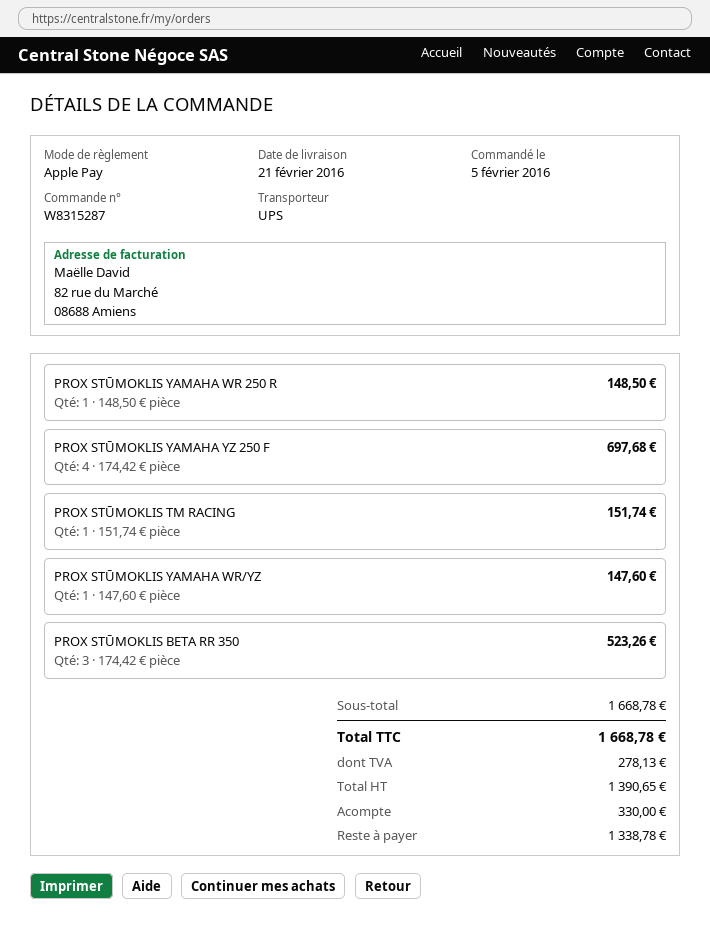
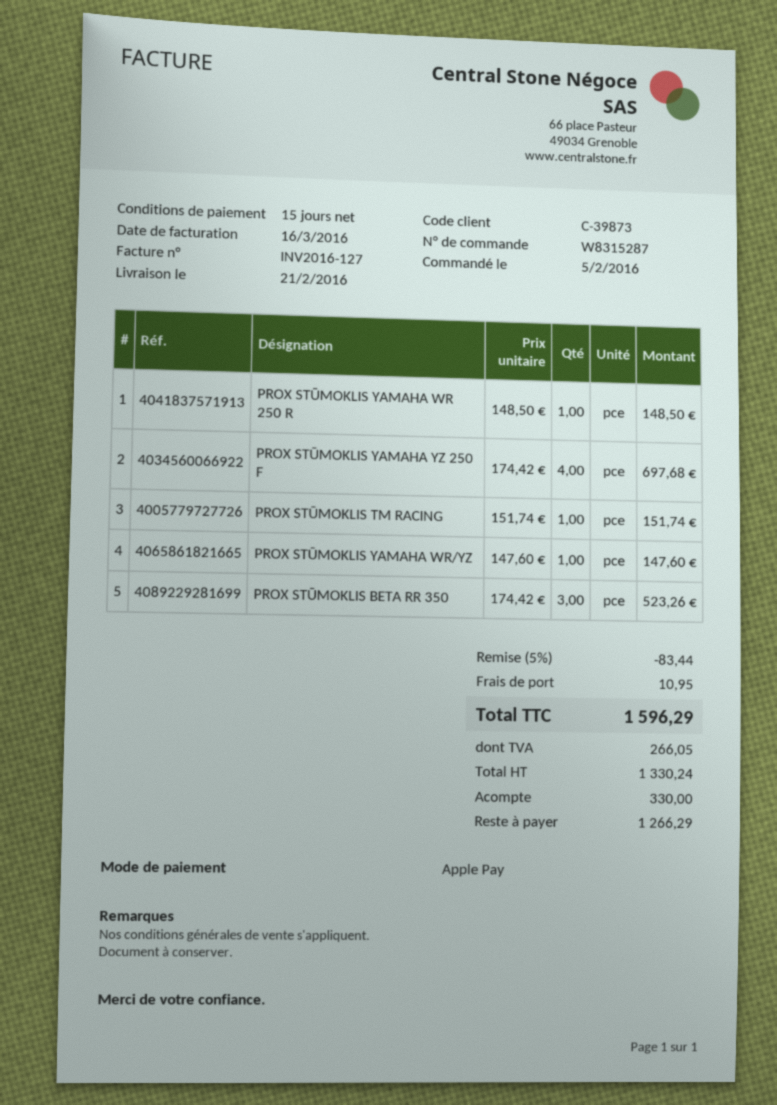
discount: none -> 5% = 83.44
shipping: none -> 10.95
net: 1390.65 -> 1330.24
tax: 278.13 -> 266.05
total: 1668.78 -> 1596.29
balance: 1338.78 -> 1266.29

